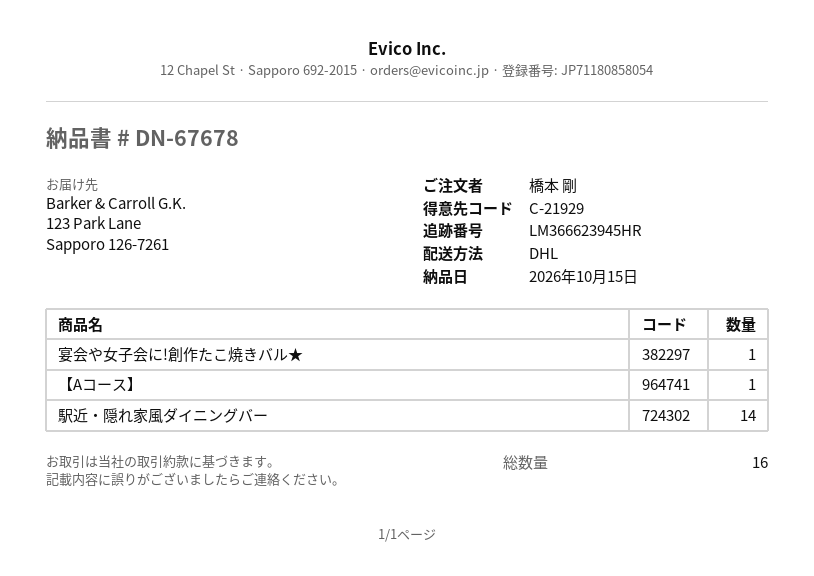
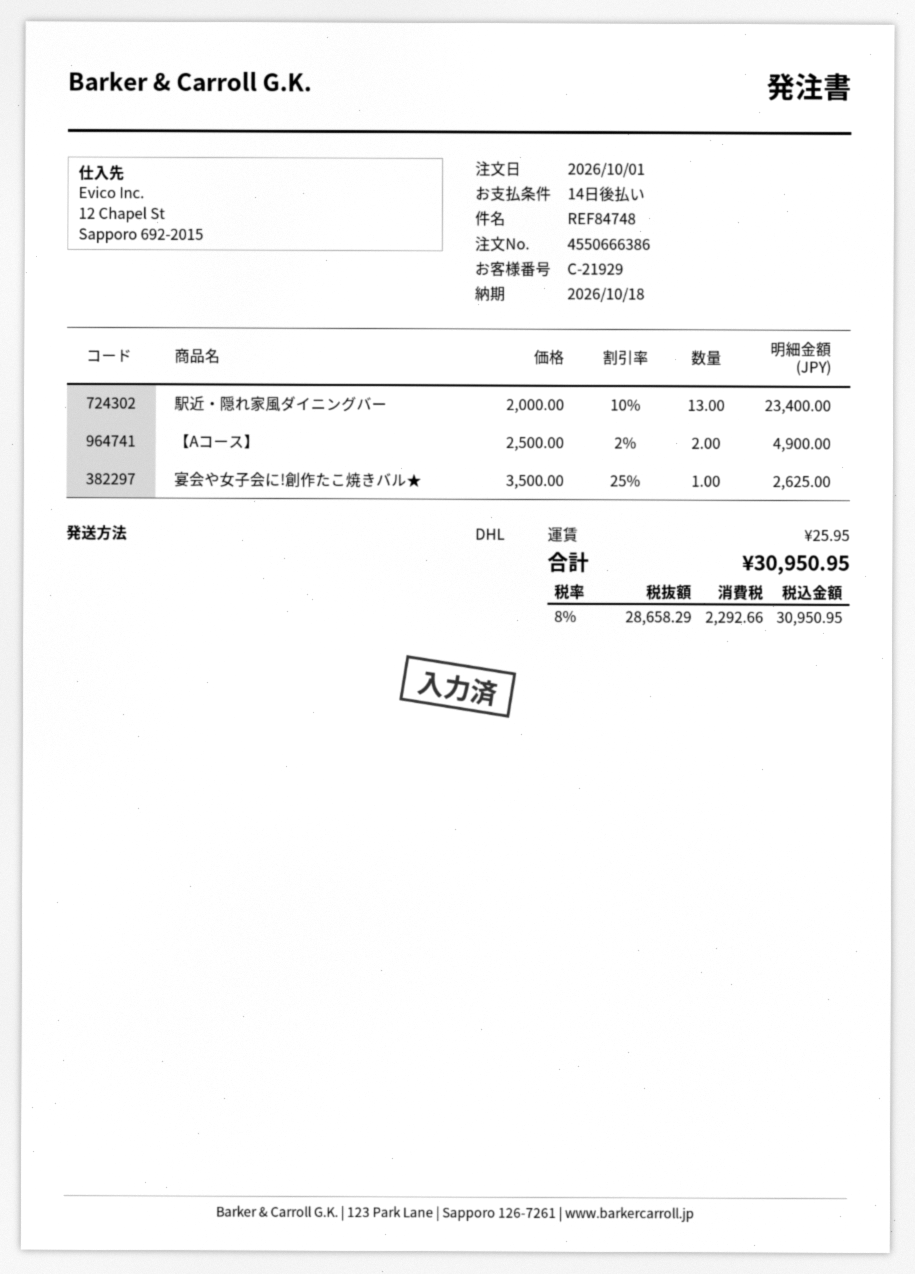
delivery date: 2026-10-15 -> 2026-10-18
【Aコース】: 1 -> 2
駅近・隠れ家風ダイニングバー: 14 -> 13

